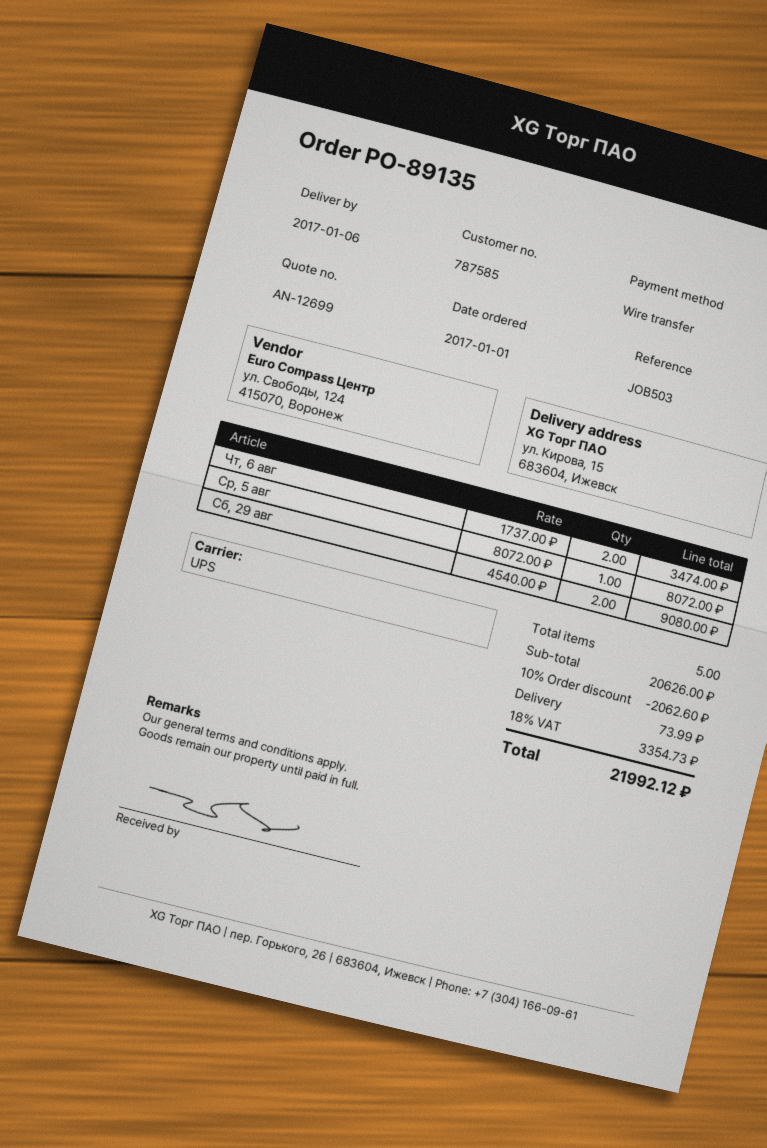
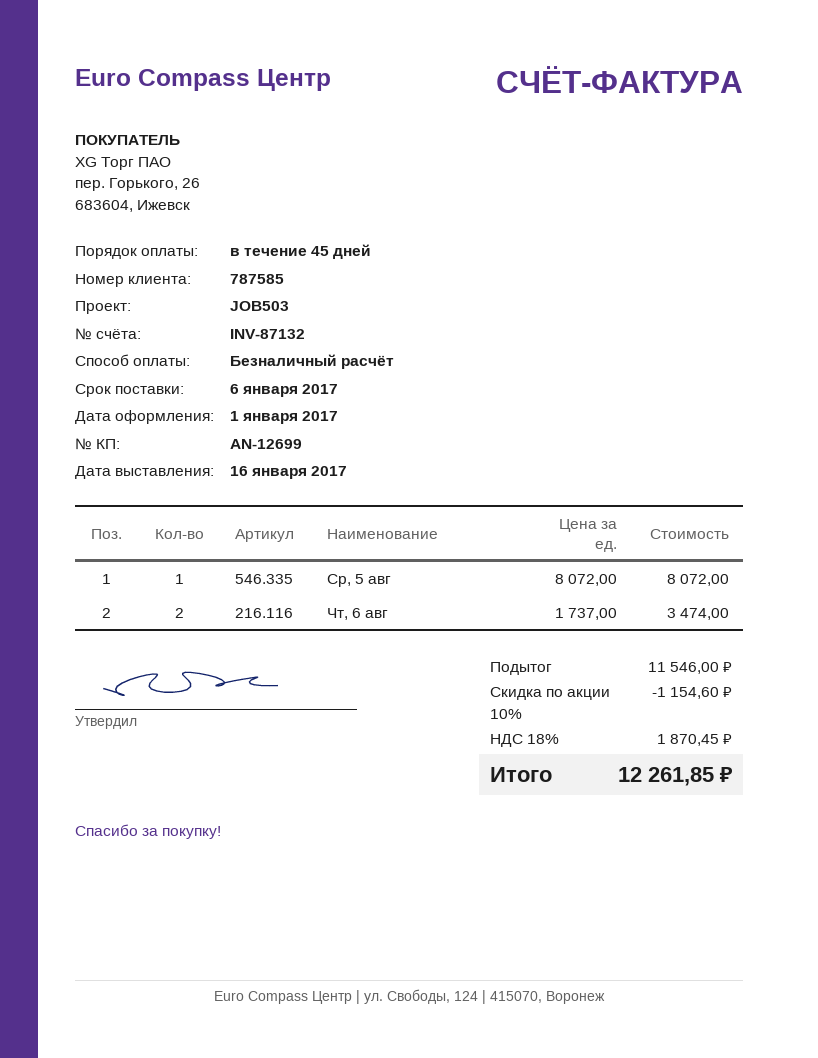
Сб, 29 авг: 2 x 4540.00 = 9080.00 -> none
subtotal: 20626.00 -> 11546.00
discount: 10% = 2062.60 -> 10% = 1154.60
shipping: 73.99 -> none
tax: 18% = 3354.73 -> 18% = 1870.45
total: 21992.12 -> 12261.85

